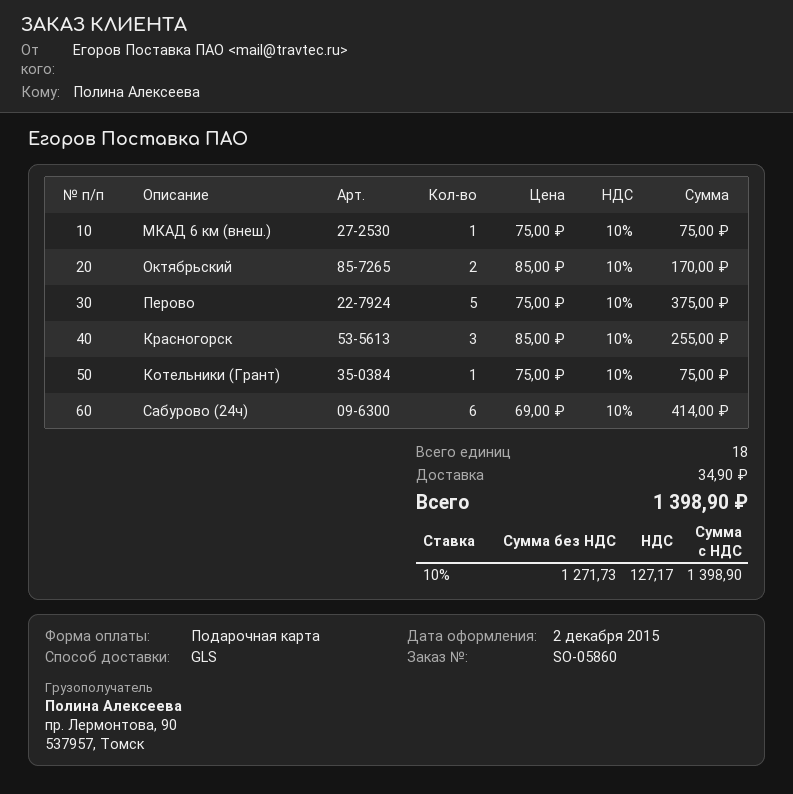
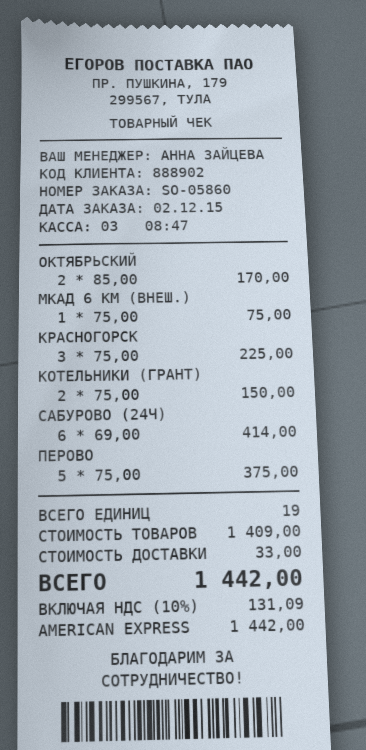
payment method: gift card -> American Express
Красногорск: 3 x 85.00 = 255.00 -> 3 x 75.00 = 225.00
Котельники (Грант): 1 x 75.00 = 75.00 -> 2 x 75.00 = 150.00
total quantity: 18 -> 19
shipping: 34.90 -> 33.00
tax: 10% = 127.17 -> 10% = 131.09
total: 1398.90 -> 1442.00

